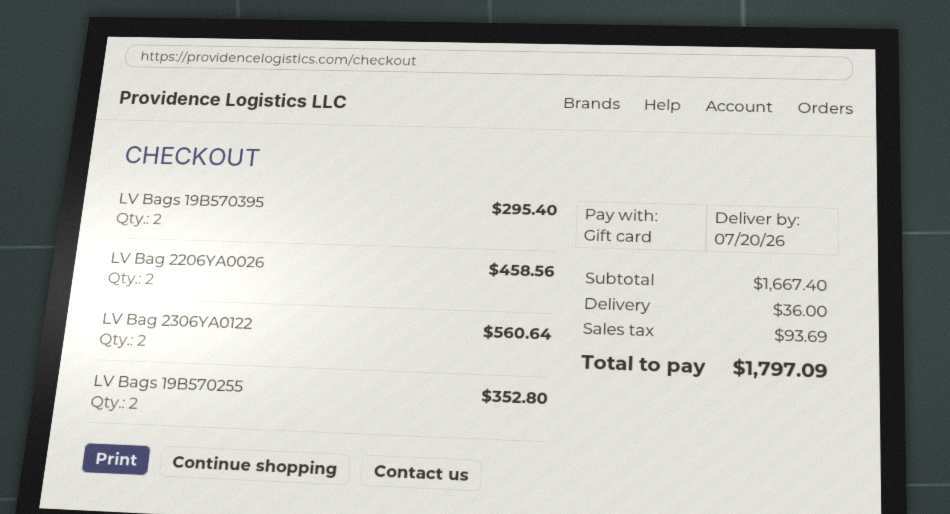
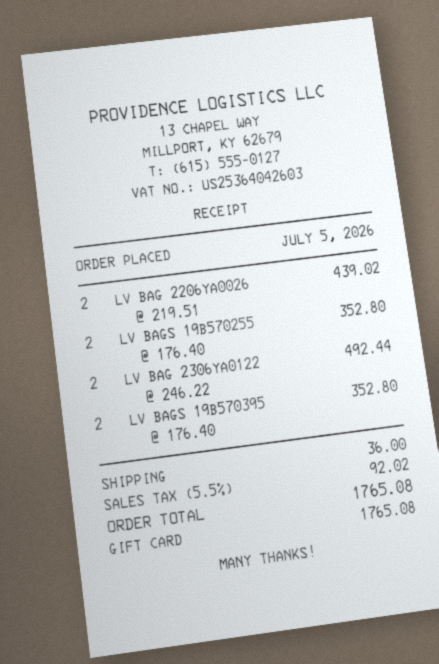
LV Bags 19B570395: 2 for 295.40 -> 2 for 352.80
LV Bag 2206YA0026: 2 for 458.56 -> 2 for 439.02
LV Bag 2306YA0122: 2 for 560.64 -> 2 for 492.44
tax: 93.69 -> 92.02
total: 1797.09 -> 1765.08

